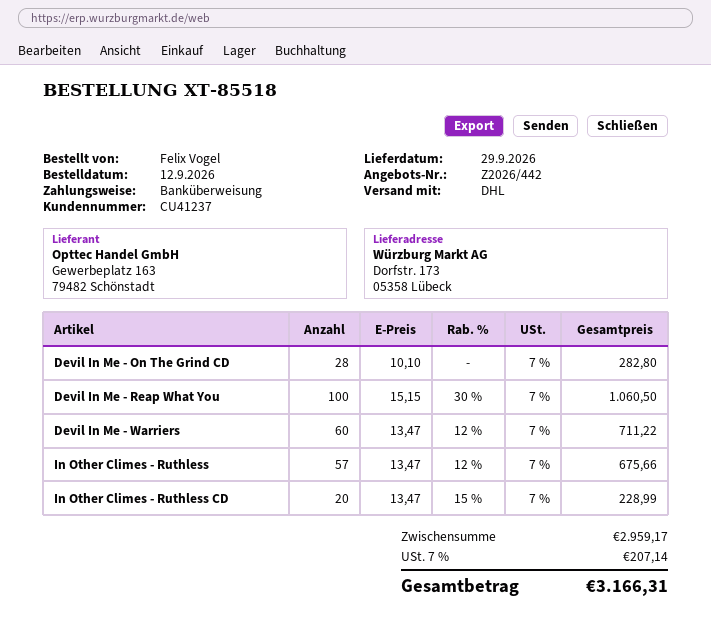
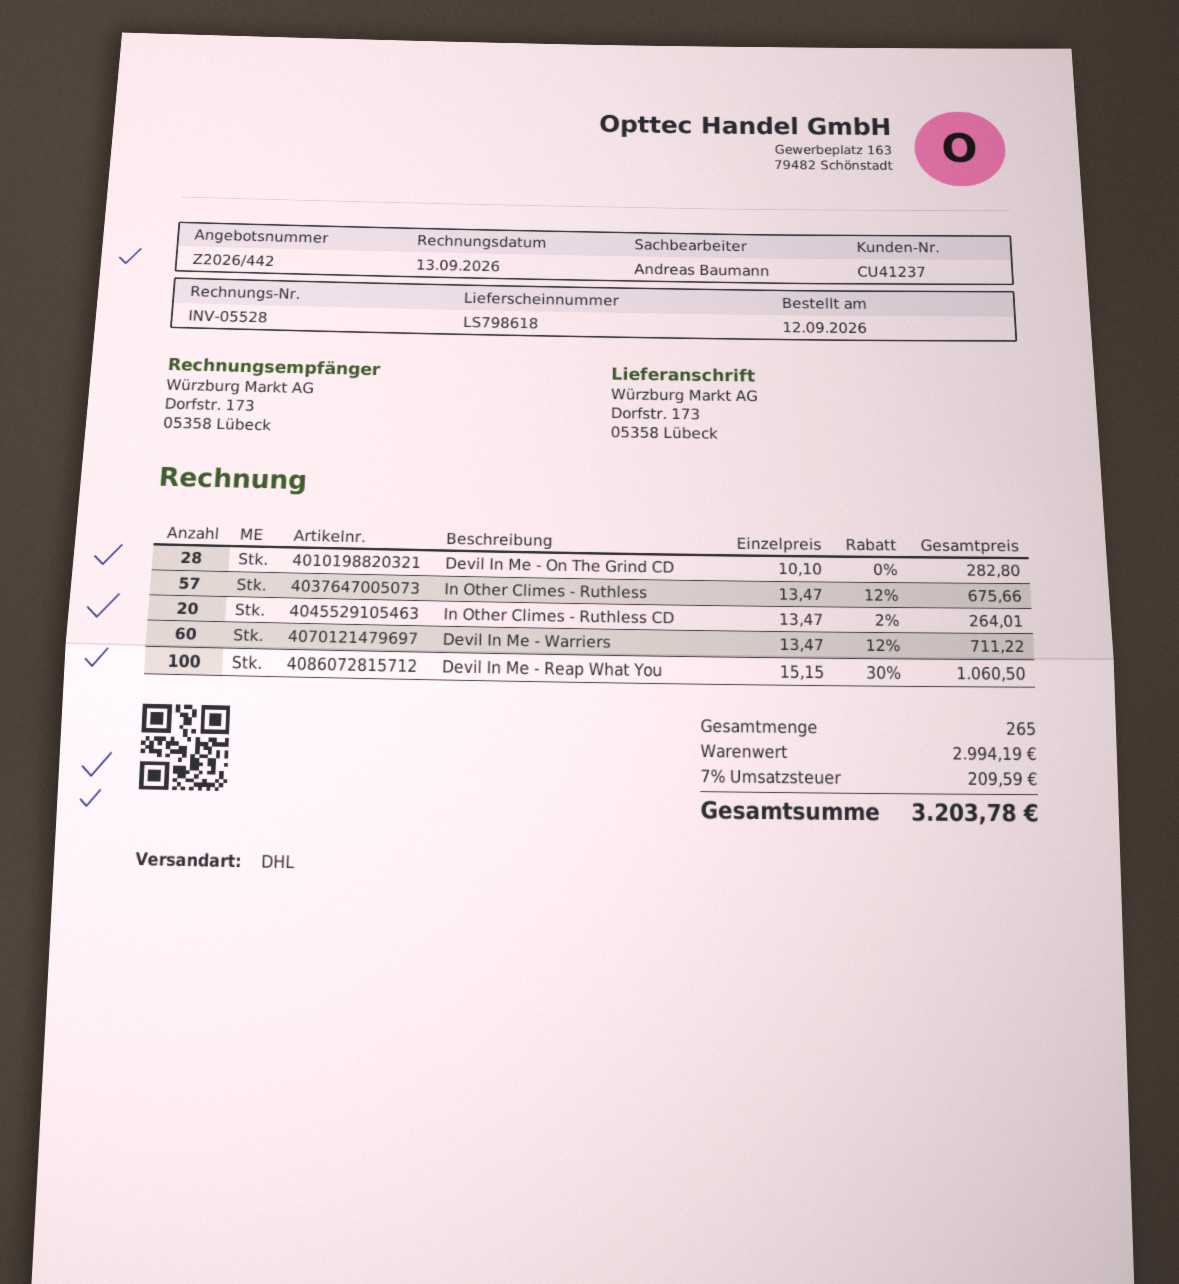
In Other Climes - Ruthless CD: 20 x 13.47 - 15% = 228.99 -> 20 x 13.47 - 2% = 264.01
subtotal: 2959.17 -> 2994.19
tax: 7% = 207.14 -> 7% = 209.59
total: 3166.31 -> 3203.78

